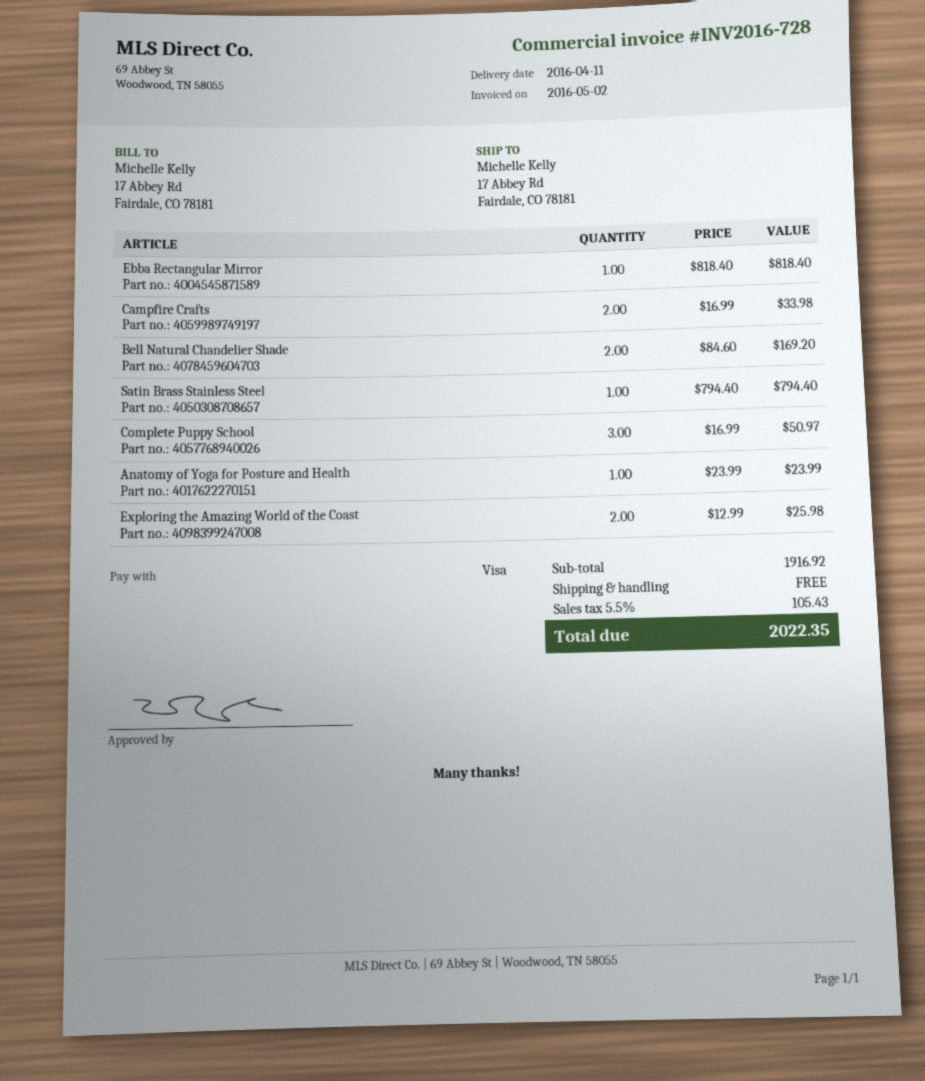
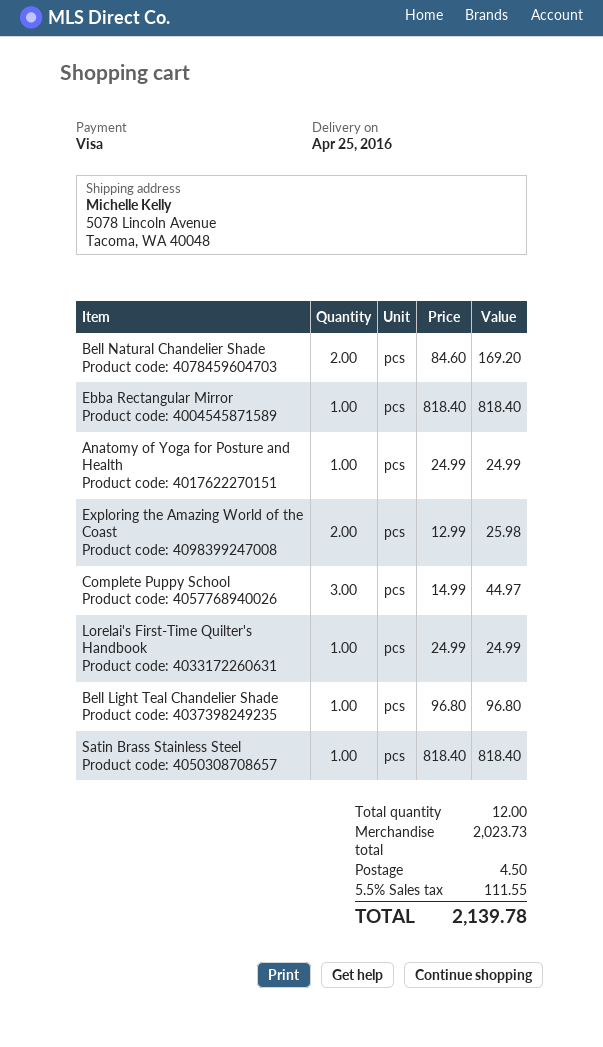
delivery date: 2016-04-11 -> 2016-04-25
ship to: 17 Abbey Rd, Fairdale, CO 78181 -> 5078 Lincoln Avenue, Tacoma, WA 40048
Campfire Crafts: 2 x 16.99 = 33.98 -> none
Satin Brass Stainless Steel: 1 x 794.40 = 794.40 -> 1 x 818.40 = 818.40
Complete Puppy School: 3 x 16.99 = 50.97 -> 3 x 14.99 = 44.97
Anatomy of Yoga for Posture and Health: 1 x 23.99 = 23.99 -> 1 x 24.99 = 24.99
Lorelai's First-Time Quilter's Handbook: none -> 1 x 24.99 = 24.99
Bell Light Teal Chandelier Shade: none -> 1 x 96.80 = 96.80
subtotal: 1916.92 -> 2023.73
shipping: 0.00 -> 4.50
tax: 5.5% = 105.43 -> 5.5% = 111.55
total: 2022.35 -> 2139.78

